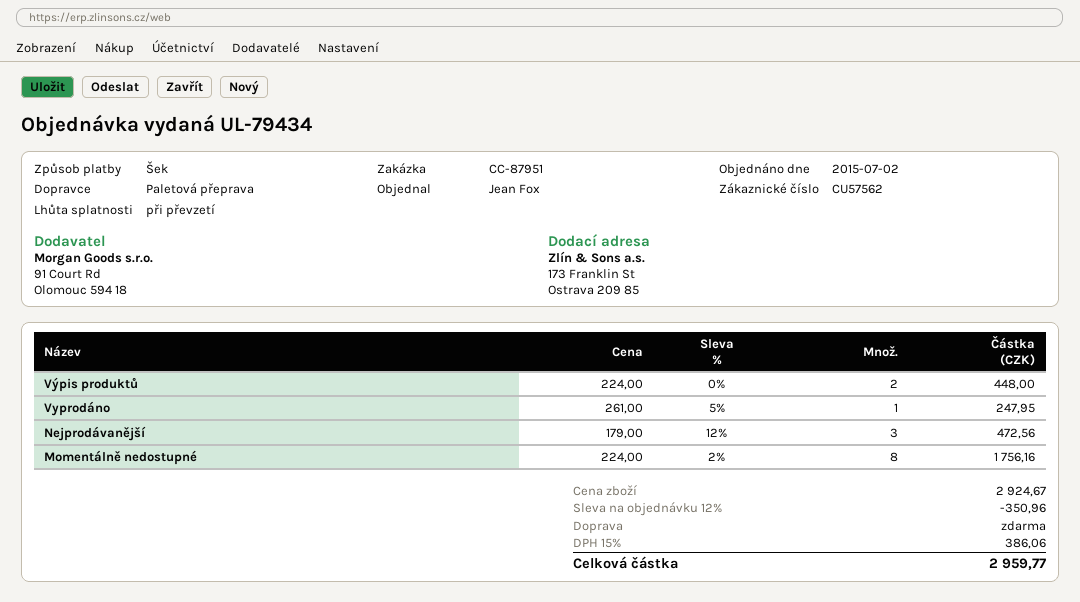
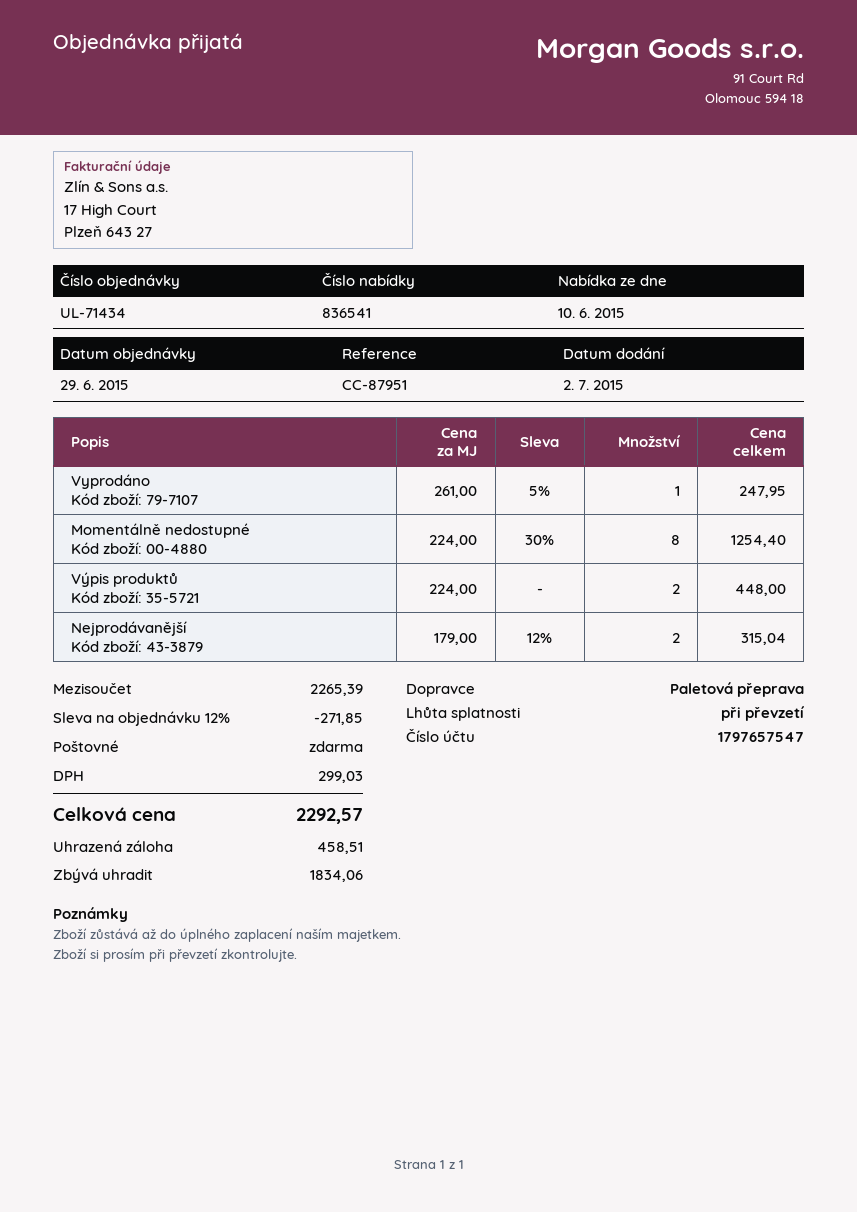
order number: UL-79434 -> UL-71434
order date: 2015-07-02 -> 2015-06-29
Nejprodávanější: 3 x 179.00 - 12% = 472.56 -> 2 x 179.00 - 12% = 315.04
Momentálně nedostupné: 8 x 224.00 - 2% = 1756.16 -> 8 x 224.00 - 30% = 1254.40
subtotal: 2924.67 -> 2265.39
discount: 12% = 350.96 -> 12% = 271.85
tax: 386.06 -> 299.03
total: 2959.77 -> 2292.57

